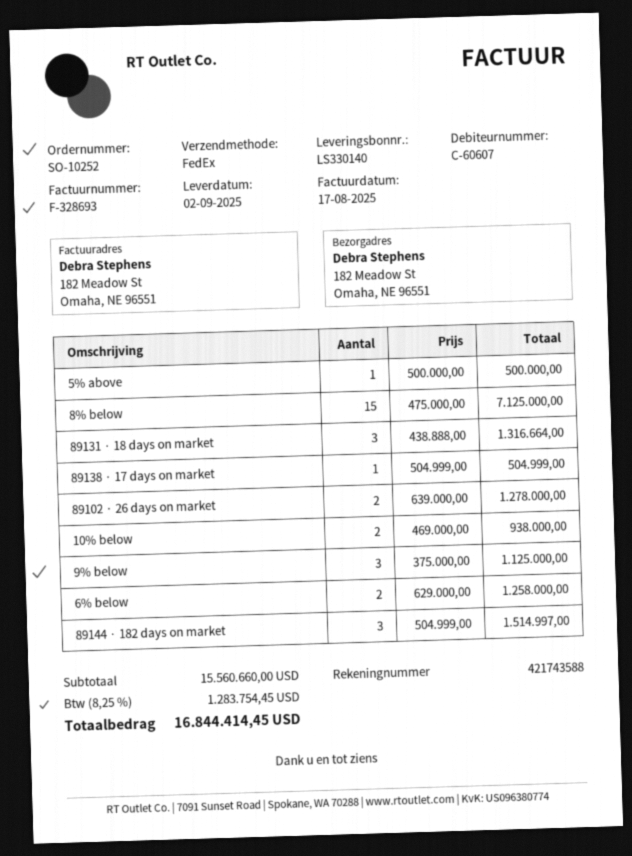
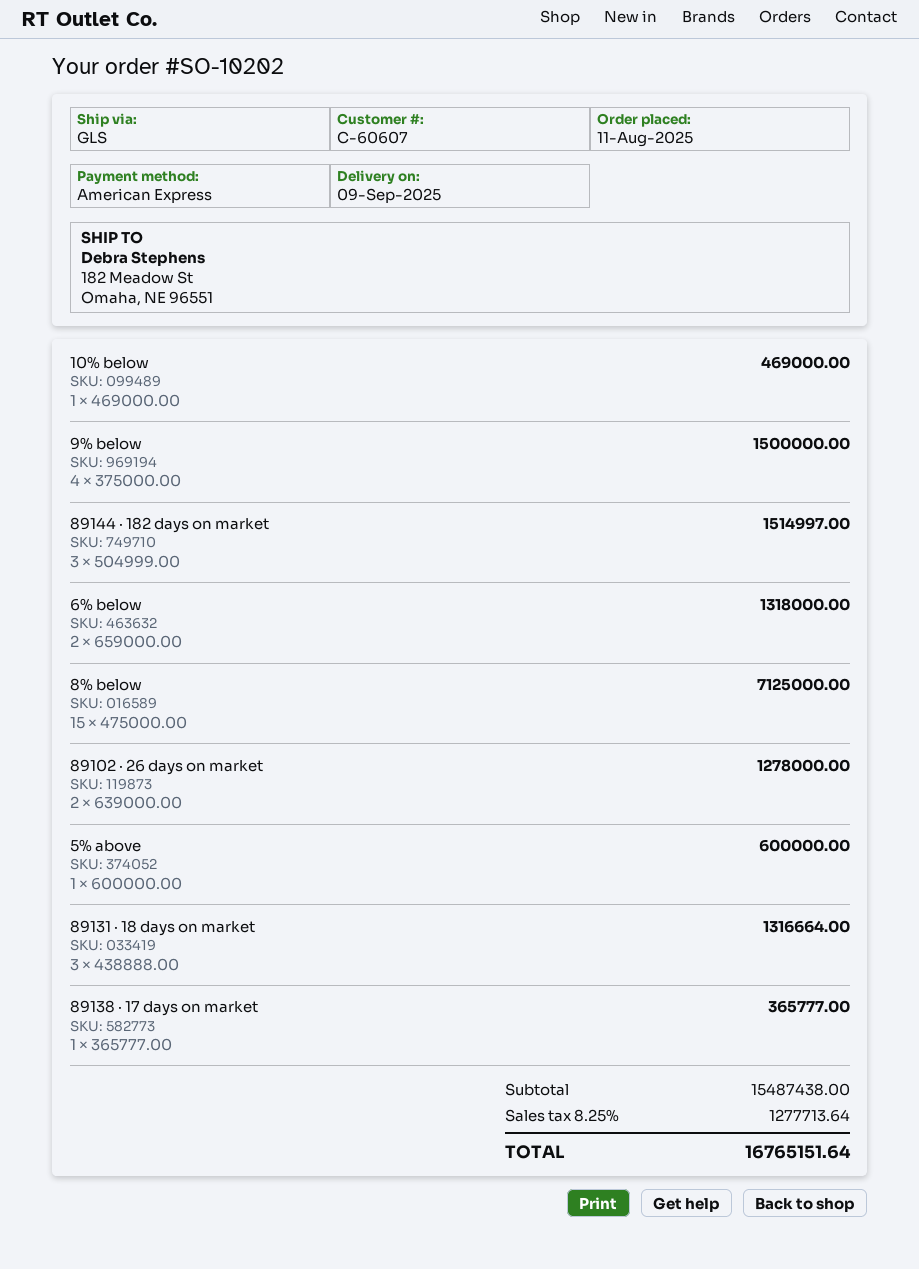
order number: SO-10252 -> SO-10202
delivery date: 2025-09-02 -> 2025-09-09
shipping method: FedEx -> GLS
5% above: 1 x 500000.00 = 500000.00 -> 1 x 600000.00 = 600000.00
89138 · 17 days on market: 1 x 504999.00 = 504999.00 -> 1 x 365777.00 = 365777.00
10% below: 2 x 469000.00 = 938000.00 -> 1 x 469000.00 = 469000.00
9% below: 3 x 375000.00 = 1125000.00 -> 4 x 375000.00 = 1500000.00
6% below: 2 x 629000.00 = 1258000.00 -> 2 x 659000.00 = 1318000.00
subtotal: 15560660.00 -> 15487438.00
tax: 8.25% = 1283754.45 -> 8.25% = 1277713.64
total: 16844414.45 -> 16765151.64

